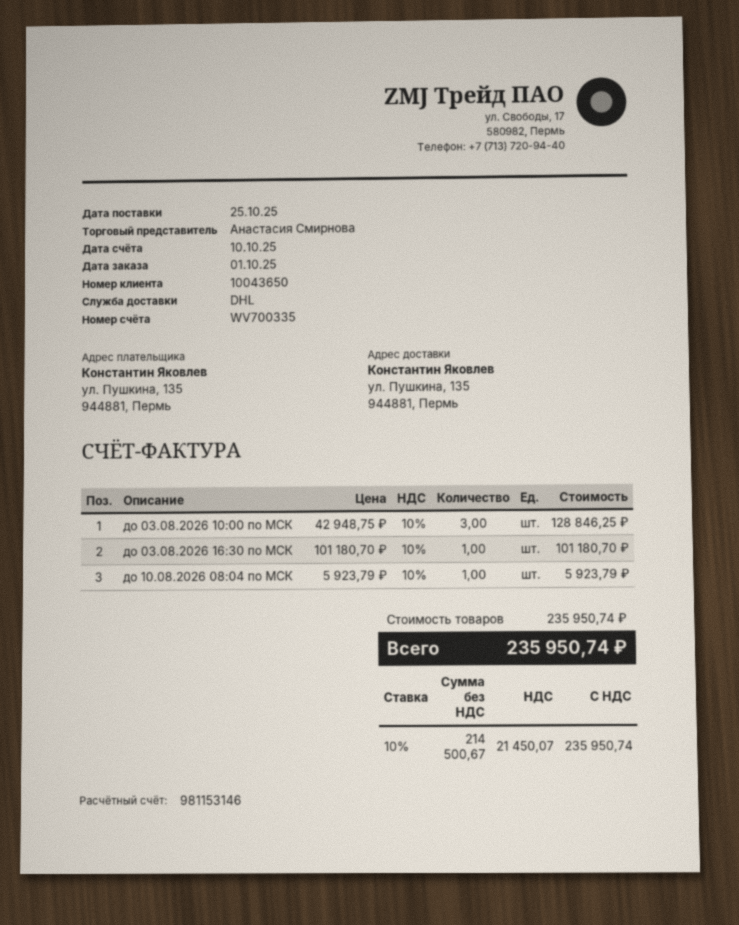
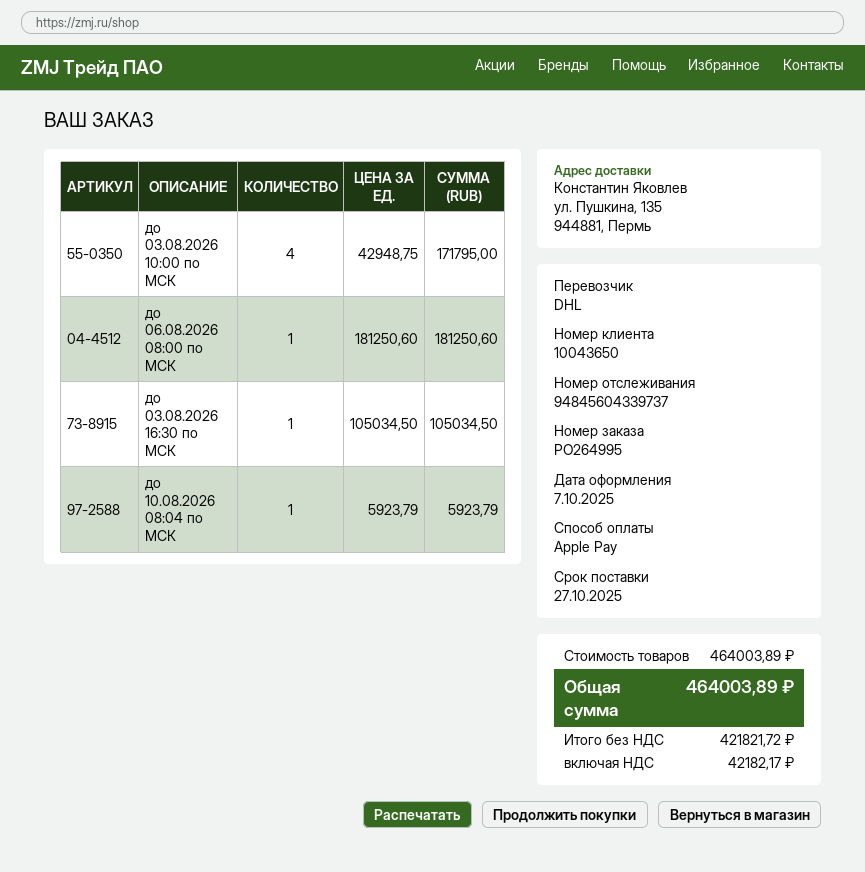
order date: 2025-10-01 -> 2025-10-07
delivery date: 2025-10-25 -> 2025-10-27
до 03.08.2026 10:00 по МСК: 3 x 42948.75 = 128846.25 -> 4 x 42948.75 = 171795.00
до 03.08.2026 16:30 по МСК: 1 x 101180.70 = 101180.70 -> 1 x 105034.50 = 105034.50
до 06.08.2026 08:00 по МСК: none -> 1 x 181250.60 = 181250.60
subtotal: 235950.74 -> 464003.89
net: 214500.67 -> 421821.72
tax: 21450.07 -> 42182.17
total: 235950.74 -> 464003.89

